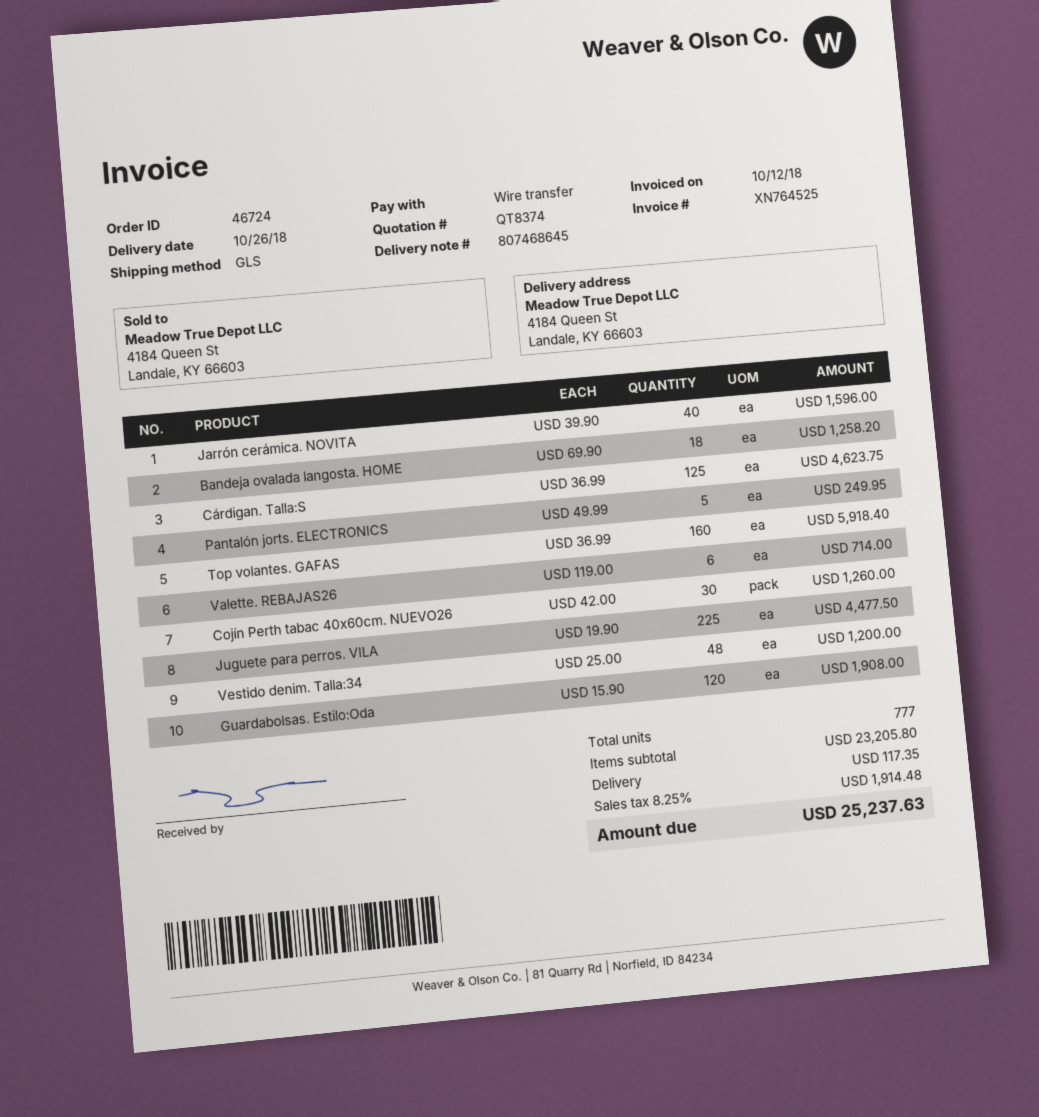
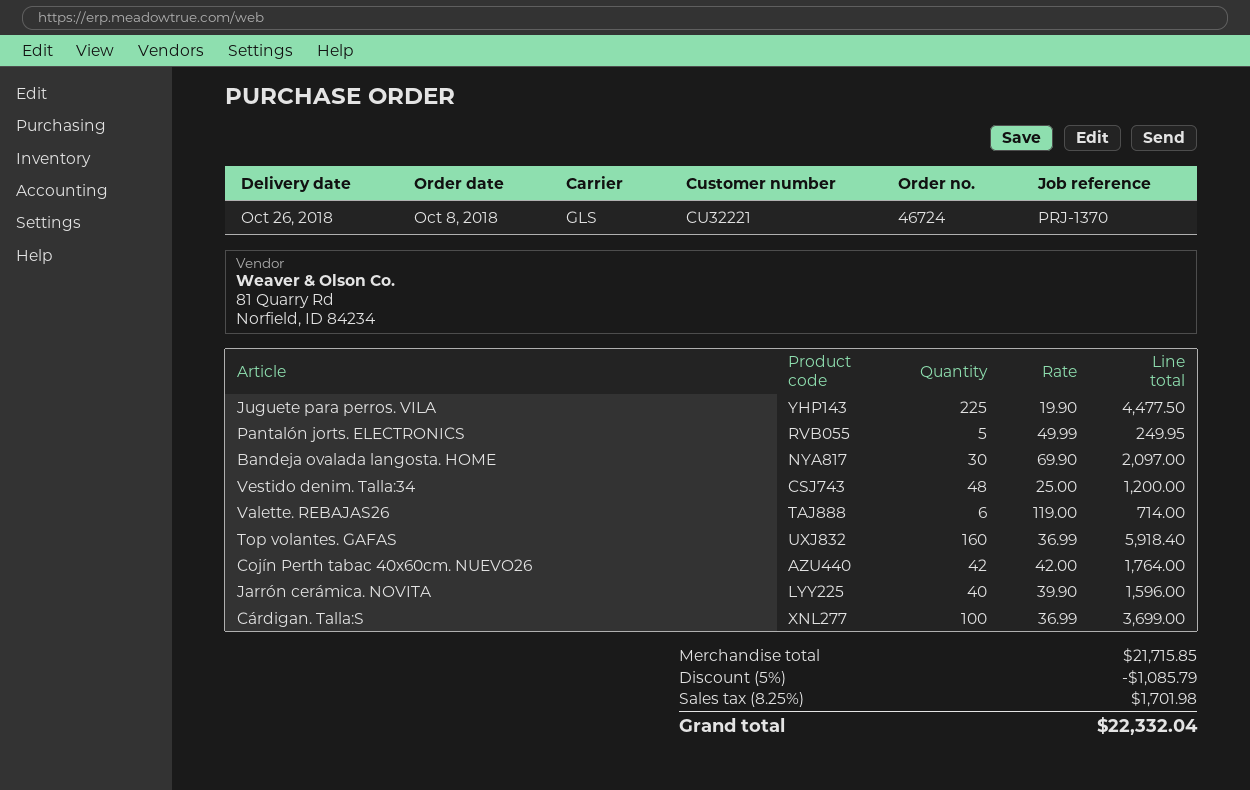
Bandeja ovalada langosta. HOME: 18 x 69.90 = 1258.20 -> 30 x 69.90 = 2097.00
Cárdigan. Talla:S: 125 x 36.99 = 4623.75 -> 100 x 36.99 = 3699.00
Cojín Perth tabac 40x60cm. NUEVO26: 30 x 42.00 = 1260.00 -> 42 x 42.00 = 1764.00
Guardabolsas. Estilo:Oda: 120 x 15.90 = 1908.00 -> none
subtotal: 23205.80 -> 21715.85
discount: none -> 5% = 1085.79
shipping: 117.35 -> none
tax: 8.25% = 1914.48 -> 8.25% = 1701.98
total: 25237.63 -> 22332.04

